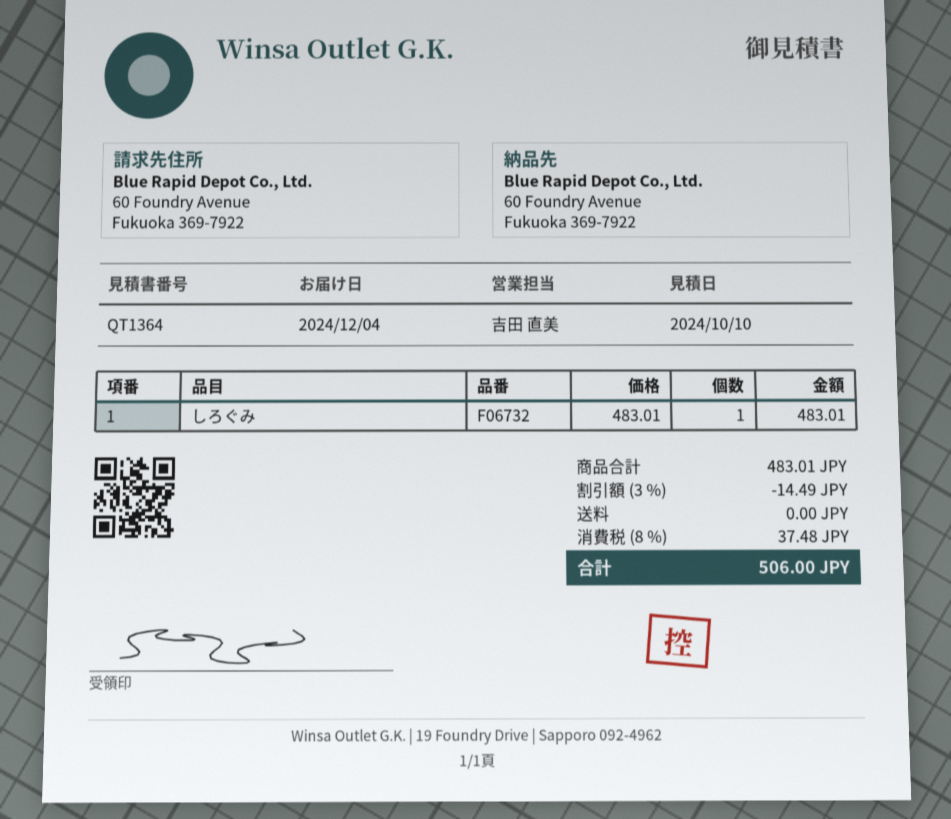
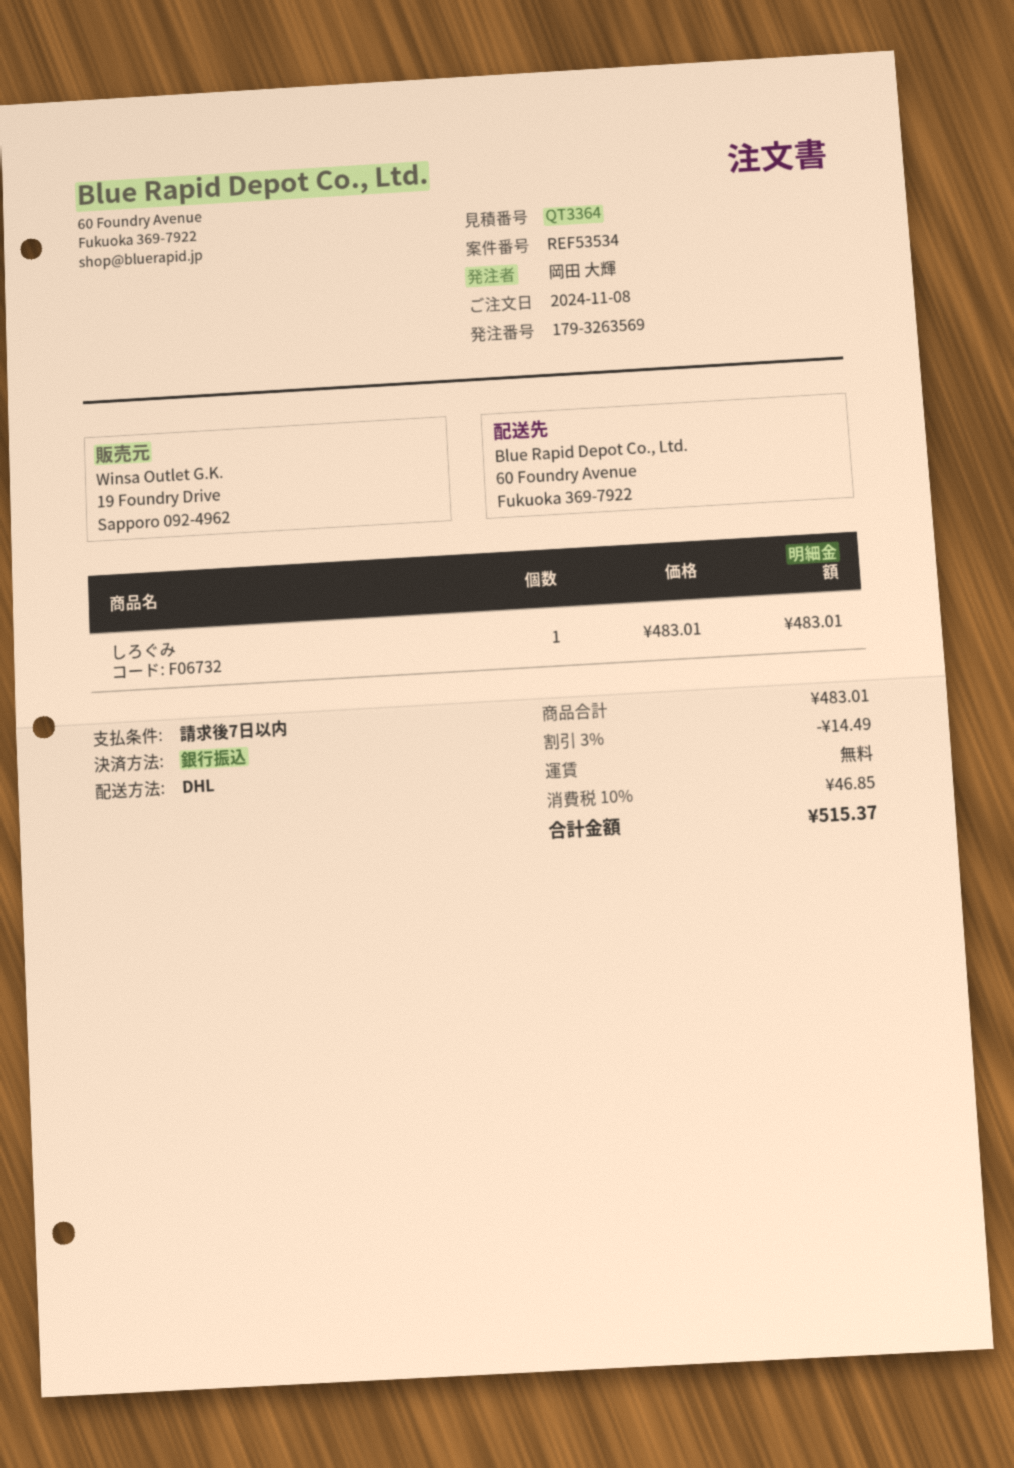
quote number: QT1364 -> QT3364
tax: 8% = 37.48 -> 10% = 46.85
total: 506.00 -> 515.37

